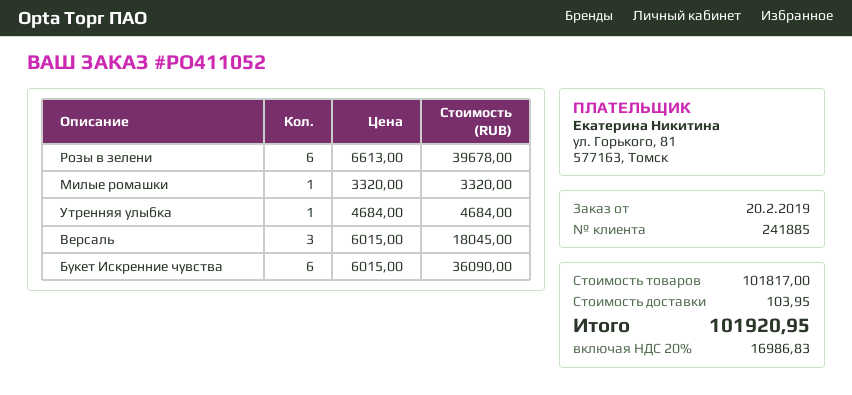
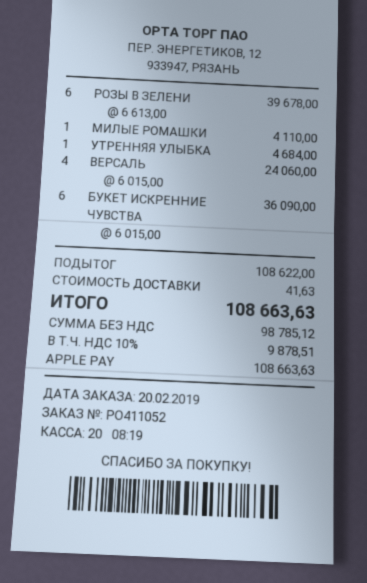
Милые ромашки: 1 x 3320.00 = 3320.00 -> 1 x 4110.00 = 4110.00
Версаль: 3 x 6015.00 = 18045.00 -> 4 x 6015.00 = 24060.00
subtotal: 101817.00 -> 108622.00
shipping: 103.95 -> 41.63
tax: 20% = 16986.83 -> 10% = 9878.51
total: 101920.95 -> 108663.63

